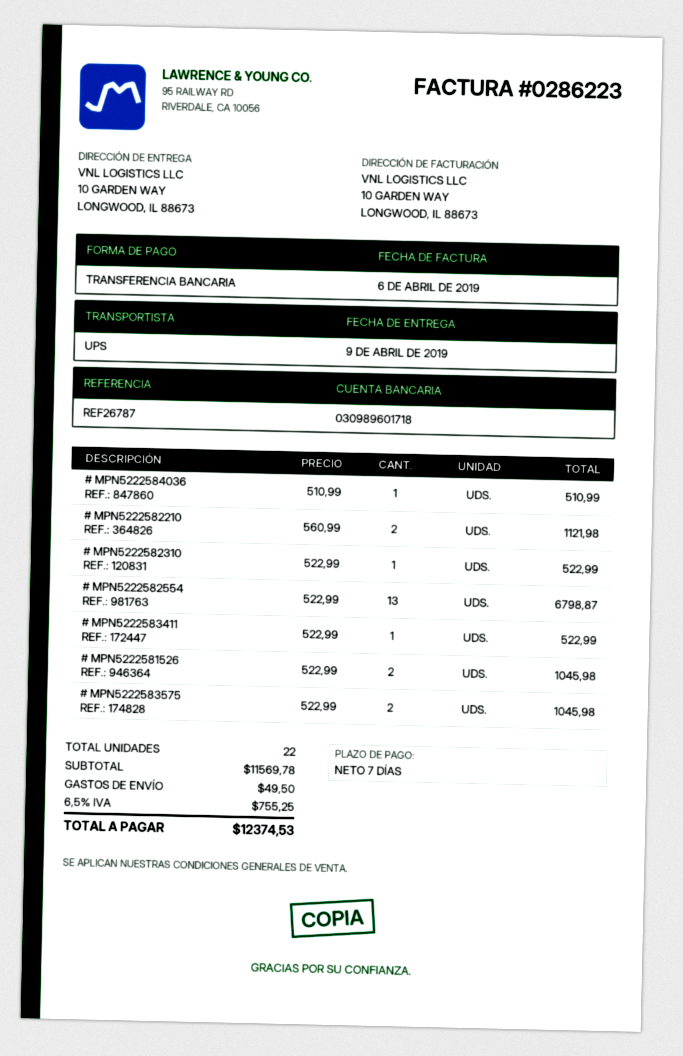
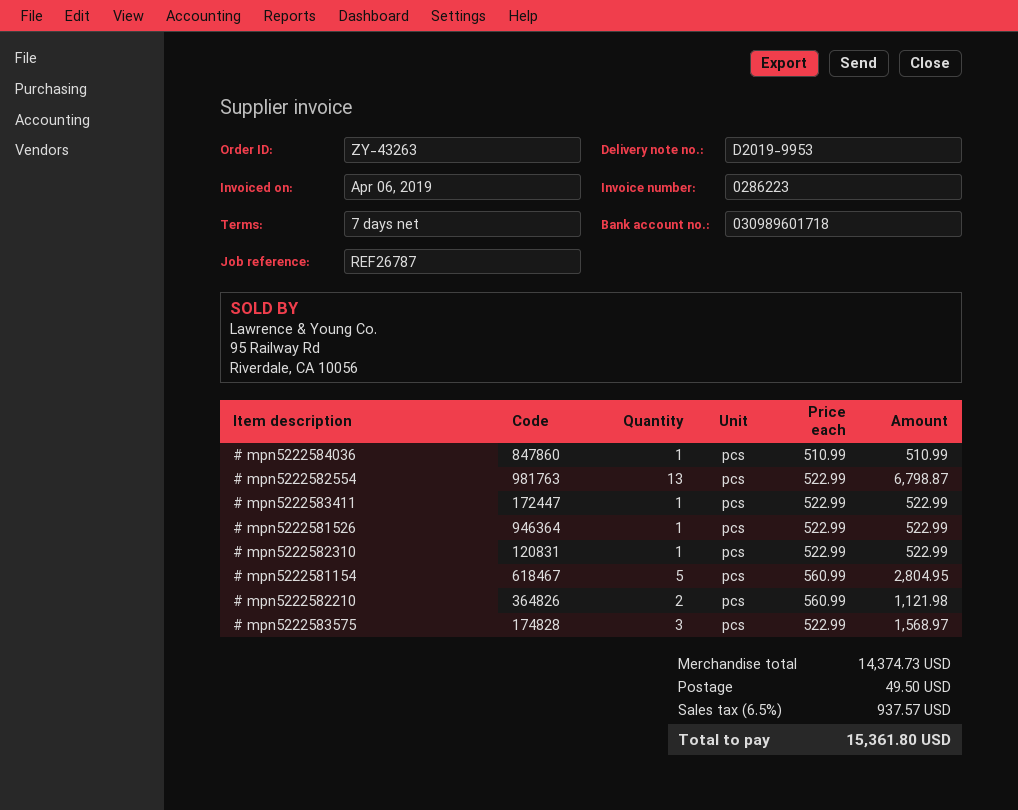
# MPN5222581526: 2 x 522.99 = 1045.98 -> 1 x 522.99 = 522.99
# MPN5222583575: 2 x 522.99 = 1045.98 -> 3 x 522.99 = 1568.97
# mpn5222581154: none -> 5 x 560.99 = 2804.95
subtotal: 11569.78 -> 14374.73
tax: 6.5% = 755.25 -> 6.5% = 937.57
total: 12374.53 -> 15361.80

